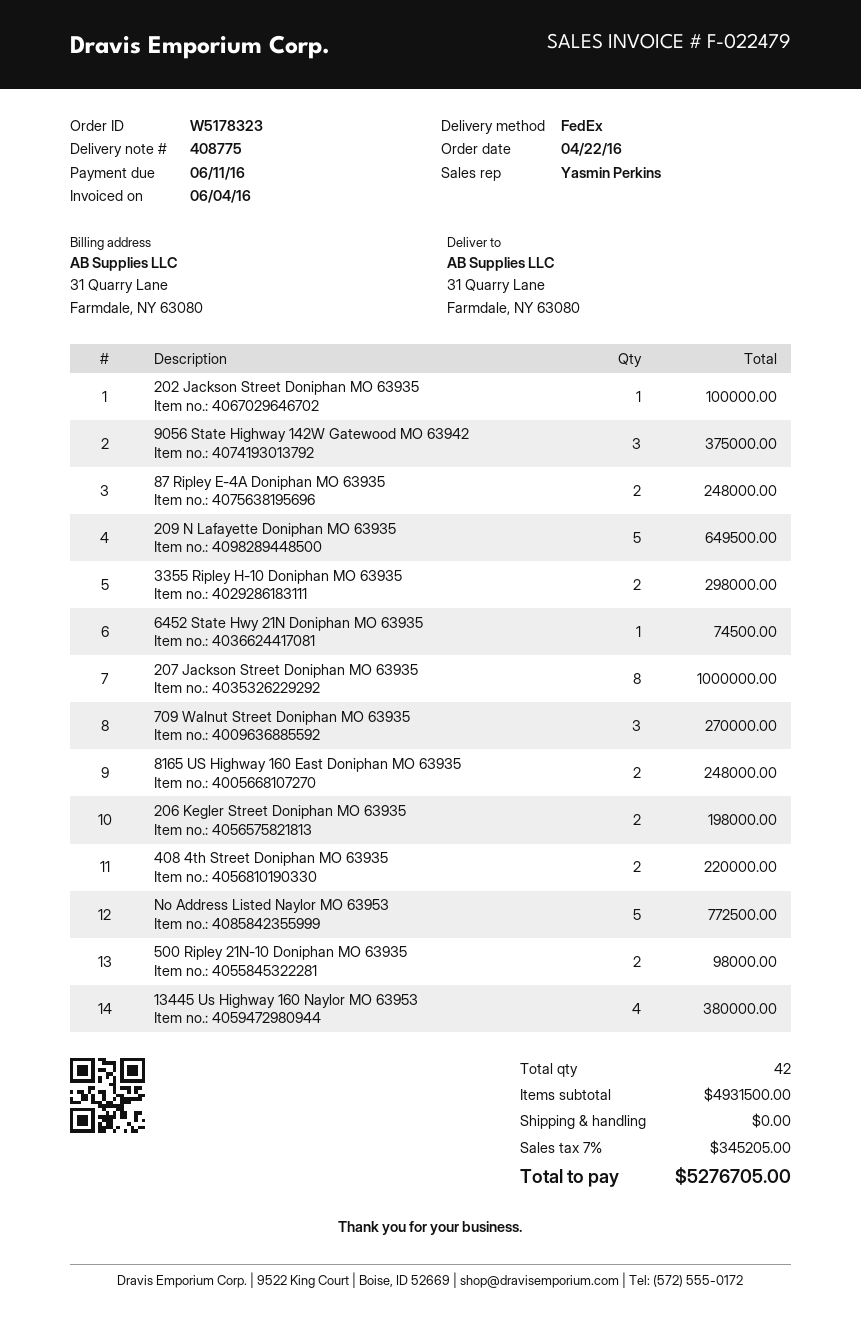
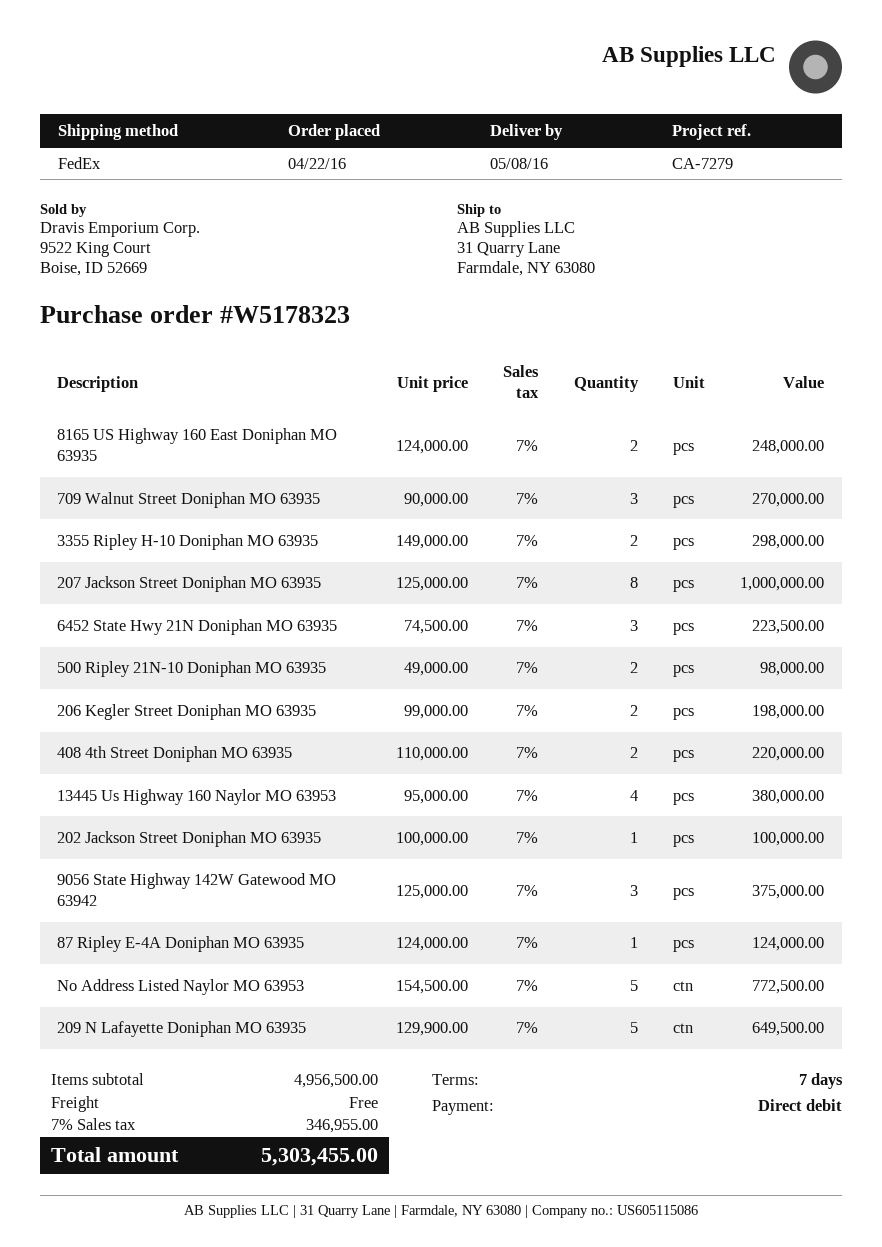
87 Ripley E-4A Doniphan MO 63935: 2 for 248000.00 -> 1 for 124000.00
6452 State Hwy 21N Doniphan MO 63935: 1 for 74500.00 -> 3 for 223500.00
subtotal: 4931500.00 -> 4956500.00
tax: 7% = 345205.00 -> 7% = 346955.00
total: 5276705.00 -> 5303455.00

